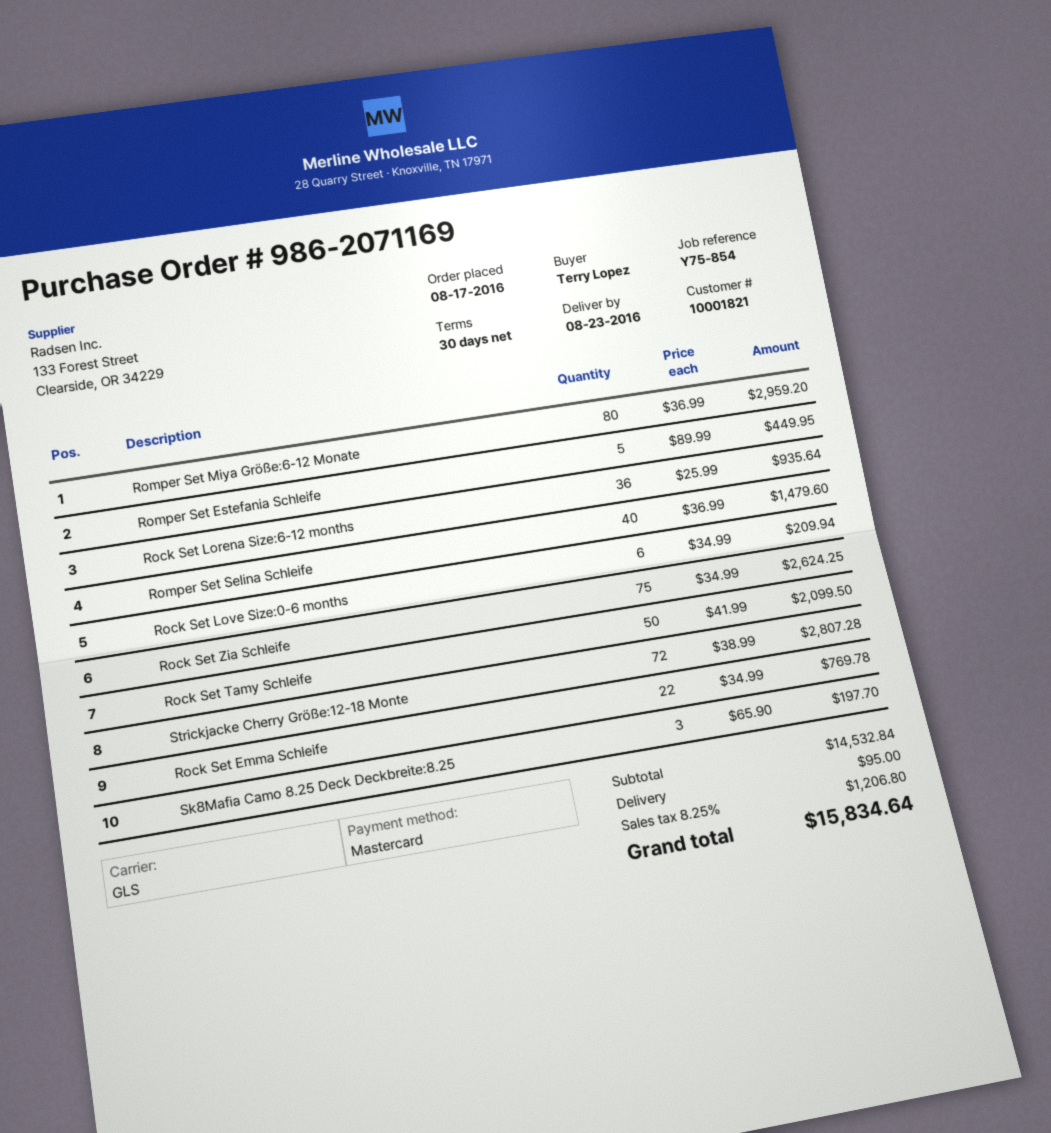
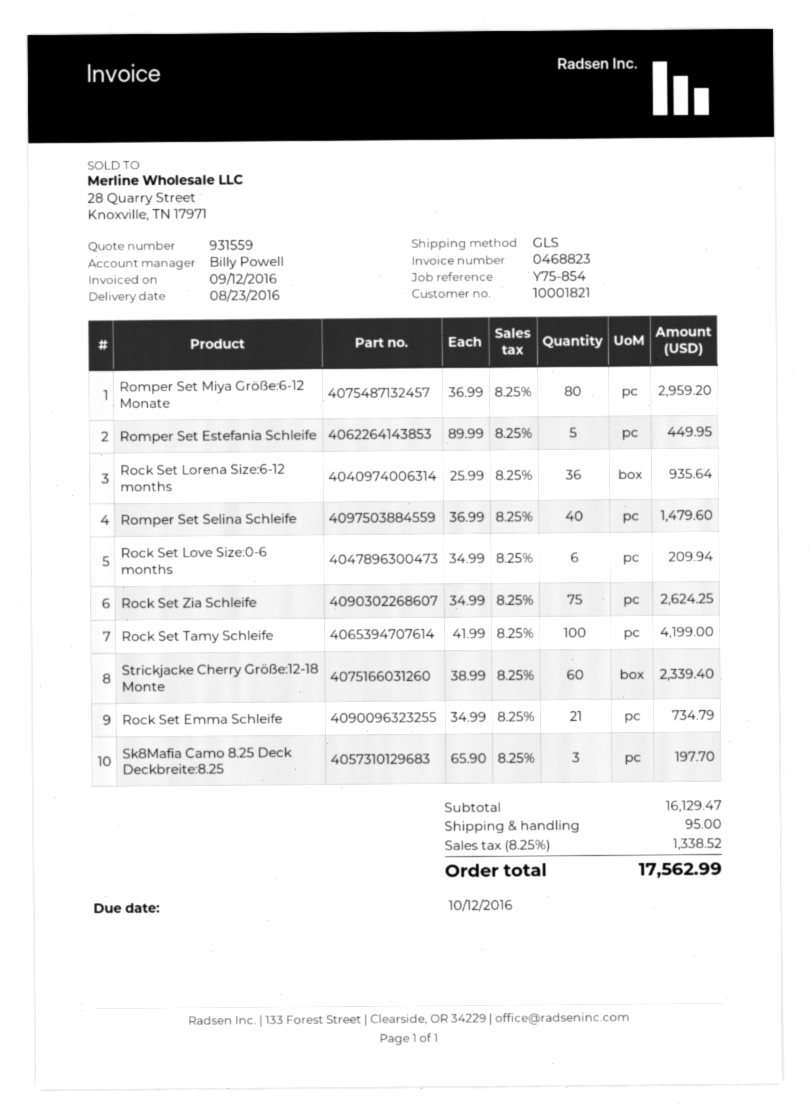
Rock Set Tamy Schleife: 50 x 41.99 = 2099.50 -> 100 x 41.99 = 4199.00
Strickjacke Cherry Größe:12-18 Monte: 72 x 38.99 = 2807.28 -> 60 x 38.99 = 2339.40
Rock Set Emma Schleife: 22 x 34.99 = 769.78 -> 21 x 34.99 = 734.79
subtotal: 14532.84 -> 16129.47
tax: 8.25% = 1206.80 -> 8.25% = 1338.52
total: 15834.64 -> 17562.99

